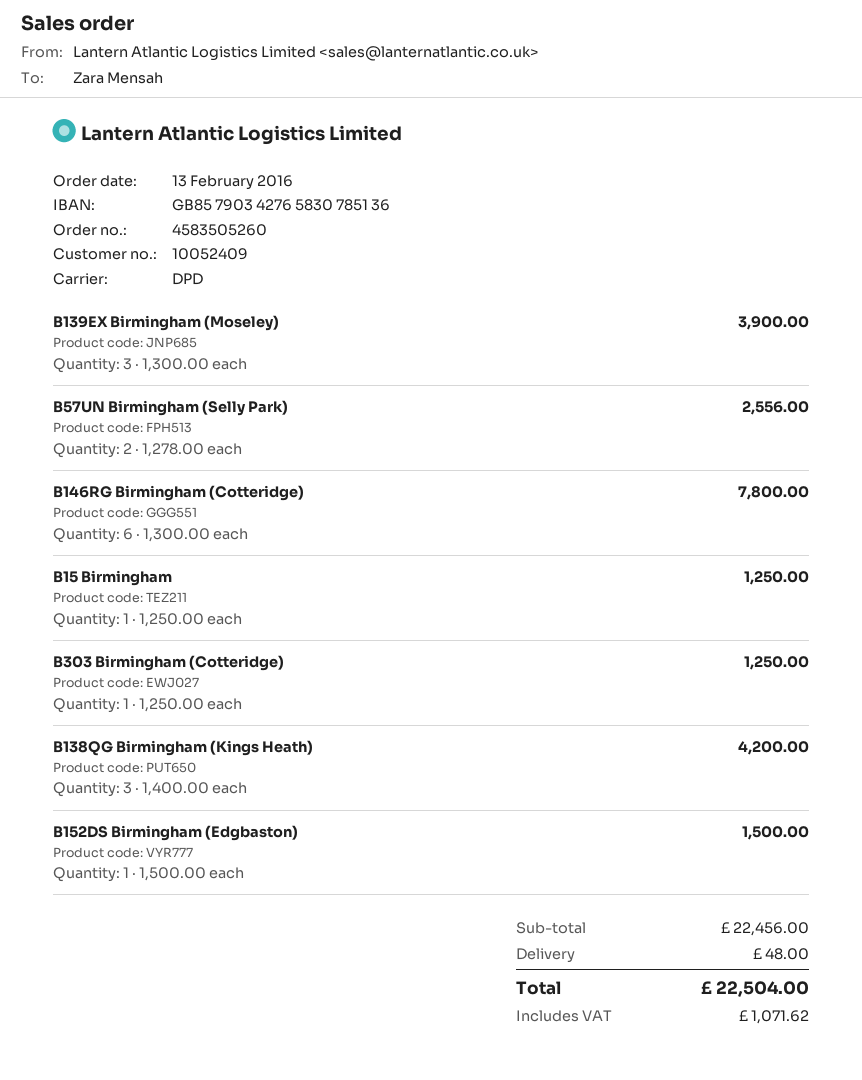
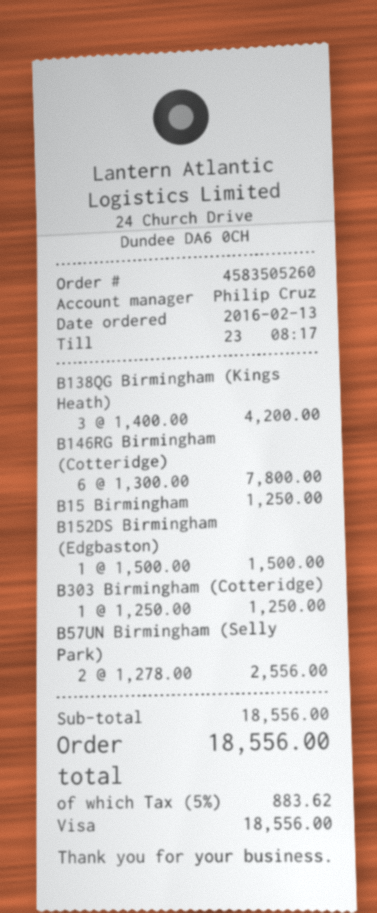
B139EX Birmingham (Moseley): 3 x 1300.00 = 3900.00 -> none
subtotal: 22456.00 -> 18556.00
shipping: 48.00 -> none
tax: 1071.62 -> 883.62
total: 22504.00 -> 18556.00

